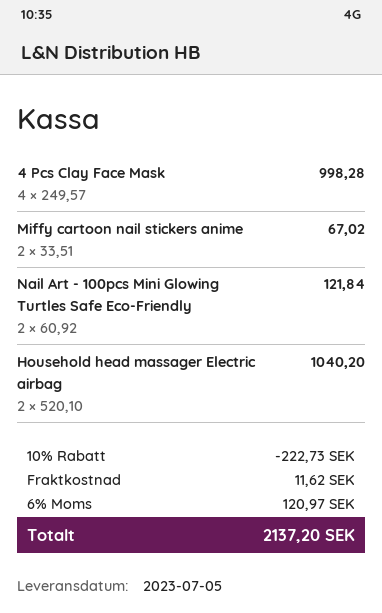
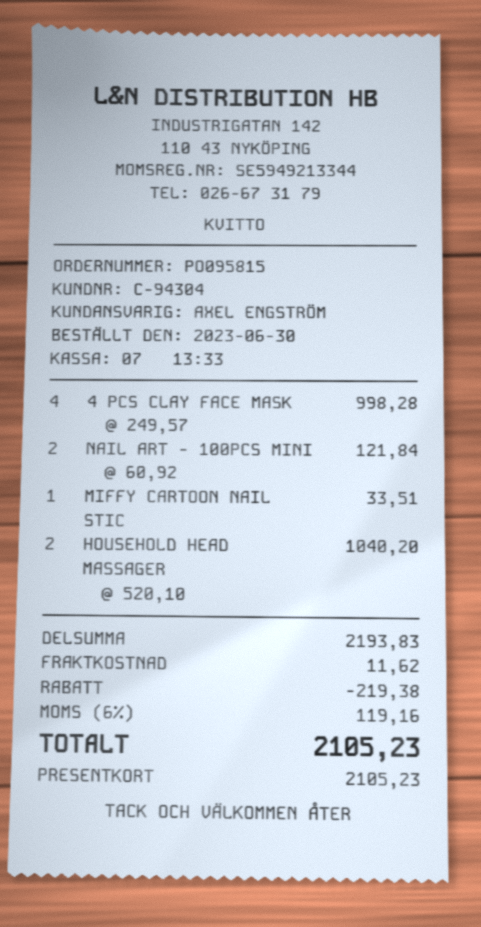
Miffy cartoon nail stickers anime: 2 x 33.51 = 67.02 -> 1 x 33.51 = 33.51
discount: 222.73 -> 219.38
tax: 6% = 120.97 -> 6% = 119.16
total: 2137.20 -> 2105.23

